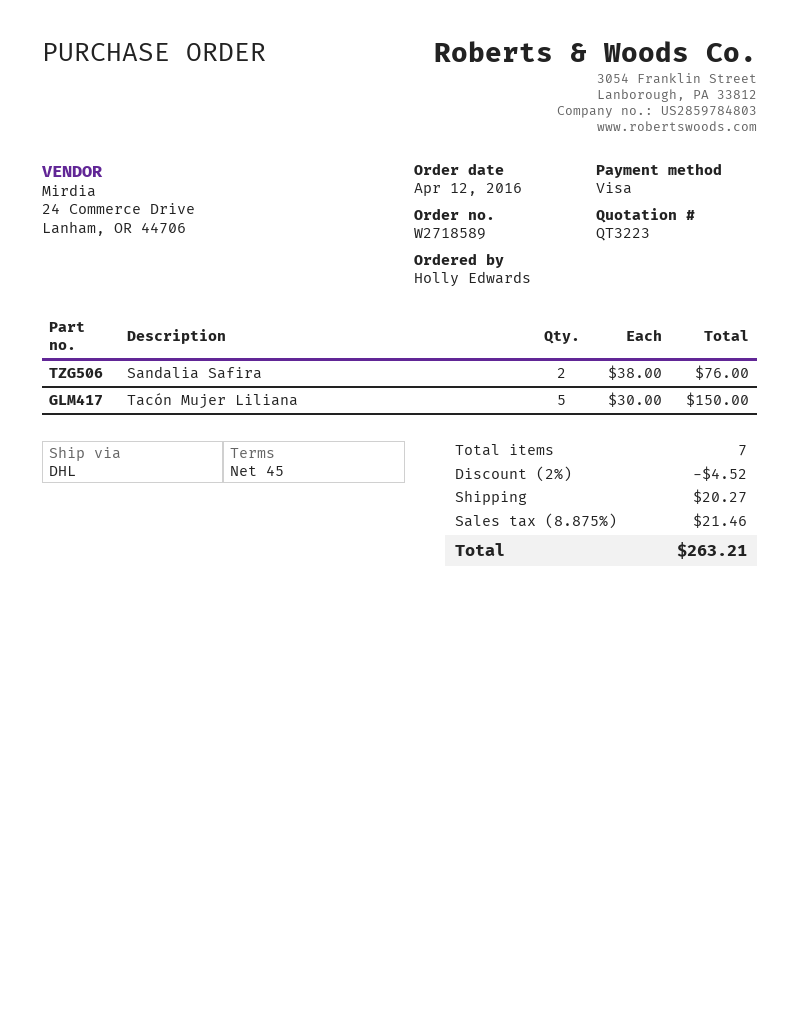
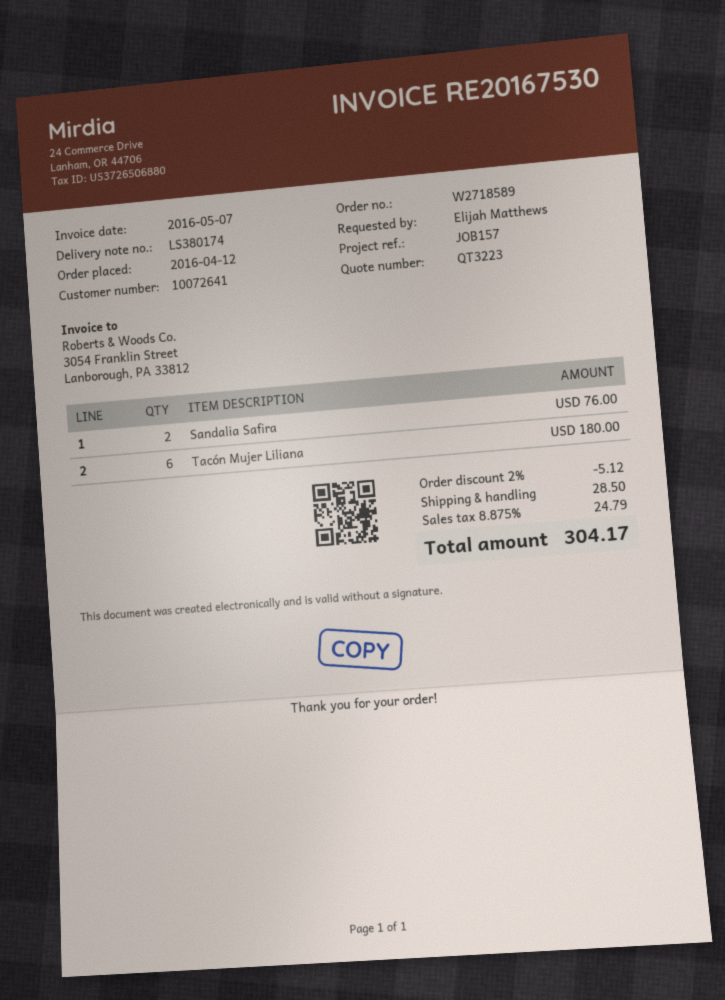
ordered by: Holly Edwards -> Elijah Matthews
Tacón Mujer Liliana: 5 for 150.00 -> 6 for 180.00
discount: 2% = 4.52 -> 2% = 5.12
shipping: 20.27 -> 28.50
tax: 8.875% = 21.46 -> 8.875% = 24.79
total: 263.21 -> 304.17

